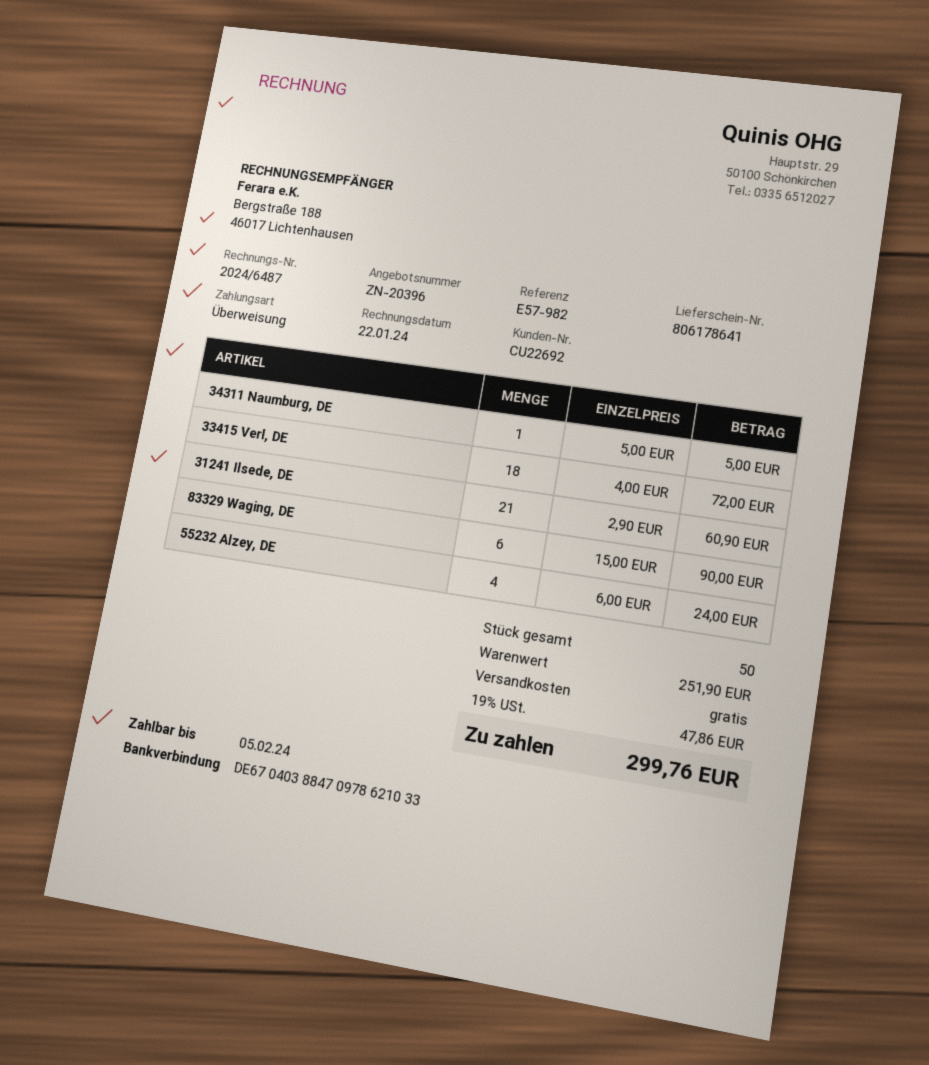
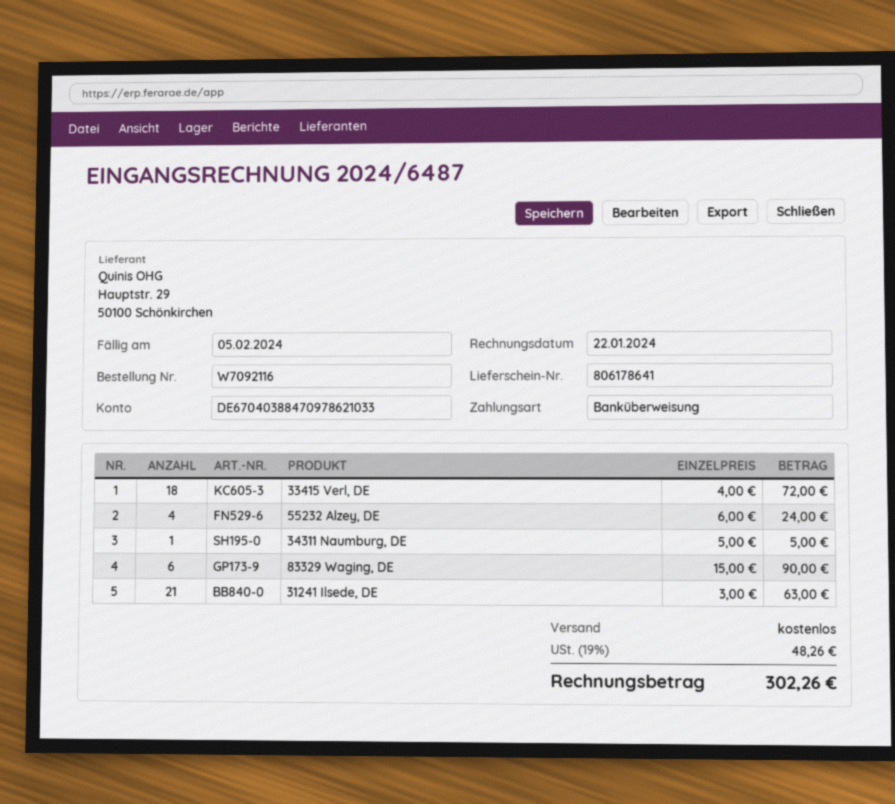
31241 Ilsede, DE: 21 x 2.90 = 60.90 -> 21 x 3.00 = 63.00
tax: 19% = 47.86 -> 19% = 48.26
total: 299.76 -> 302.26

